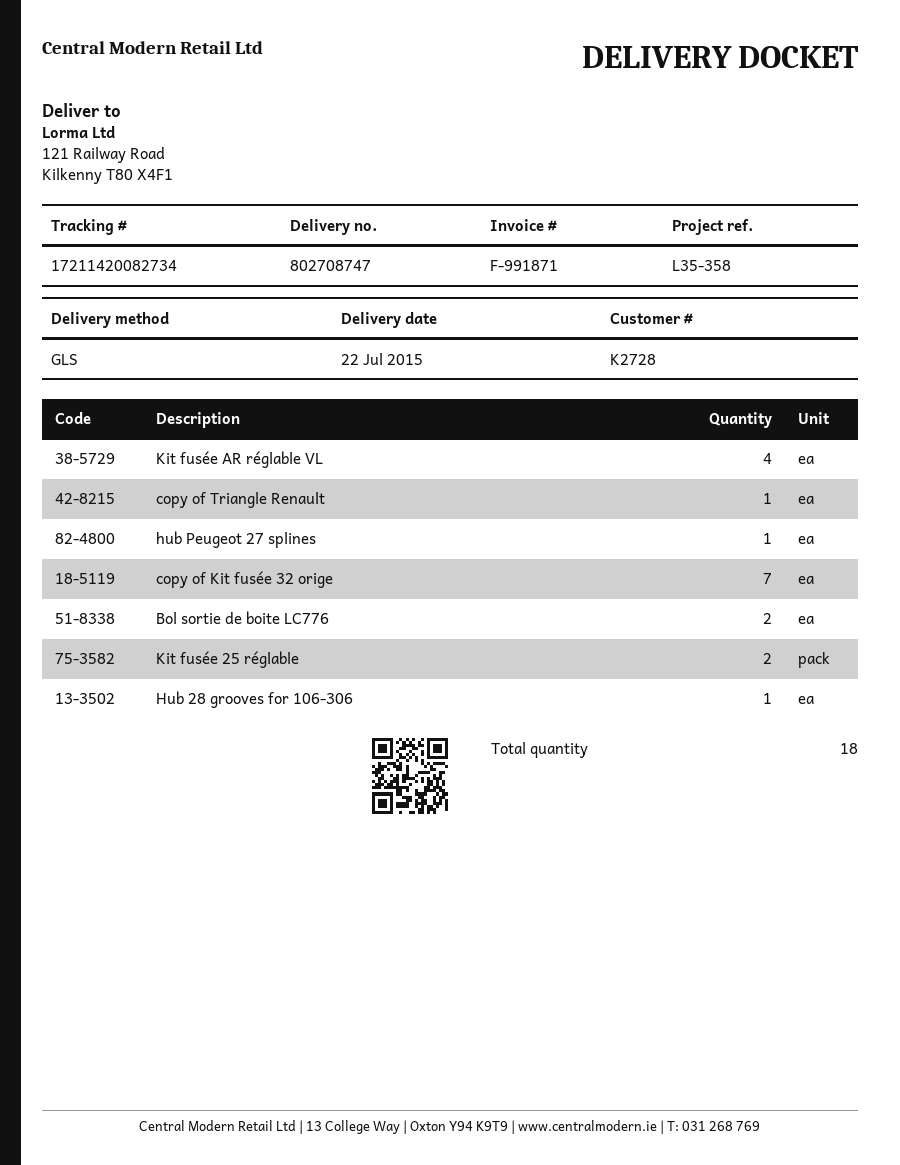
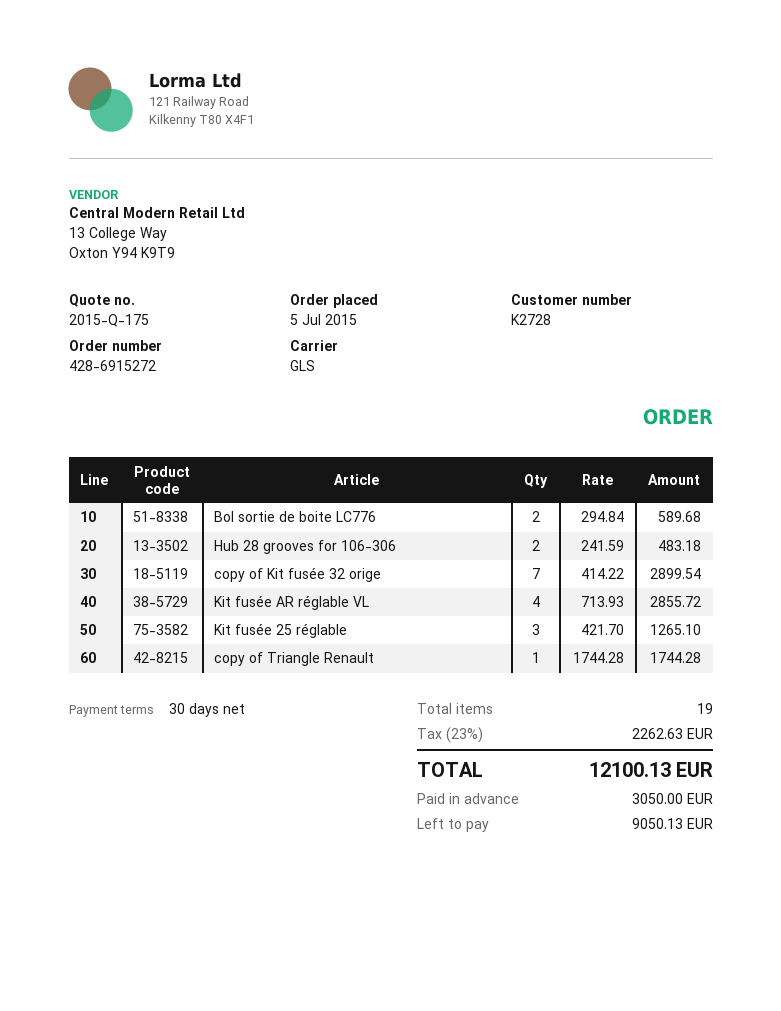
hub Peugeot 27 splines: 1 -> none
Kit fusée 25 réglable: 2 -> 3
Hub 28 grooves for 106-306: 1 -> 2
total quantity: 18 -> 19

